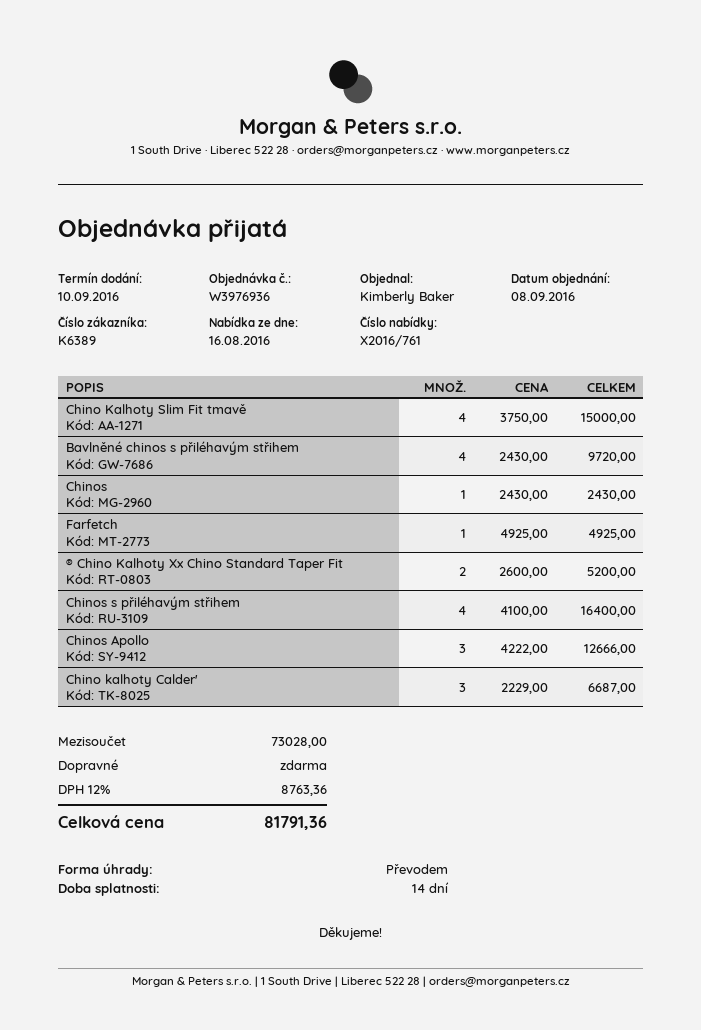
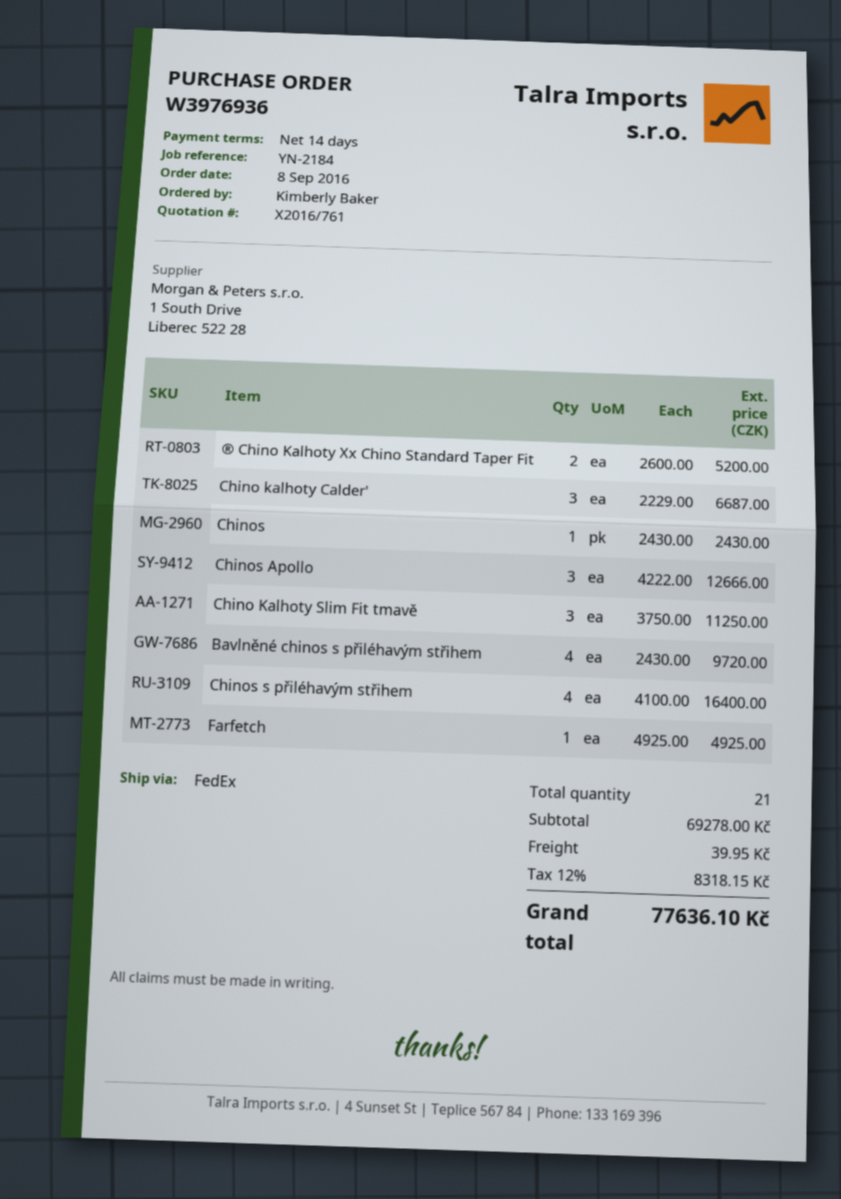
Chino Kalhoty Slim Fit tmavě: 4 x 3750.00 = 15000.00 -> 3 x 3750.00 = 11250.00
subtotal: 73028.00 -> 69278.00
shipping: 0.00 -> 39.95
tax: 12% = 8763.36 -> 12% = 8318.15
total: 81791.36 -> 77636.10

